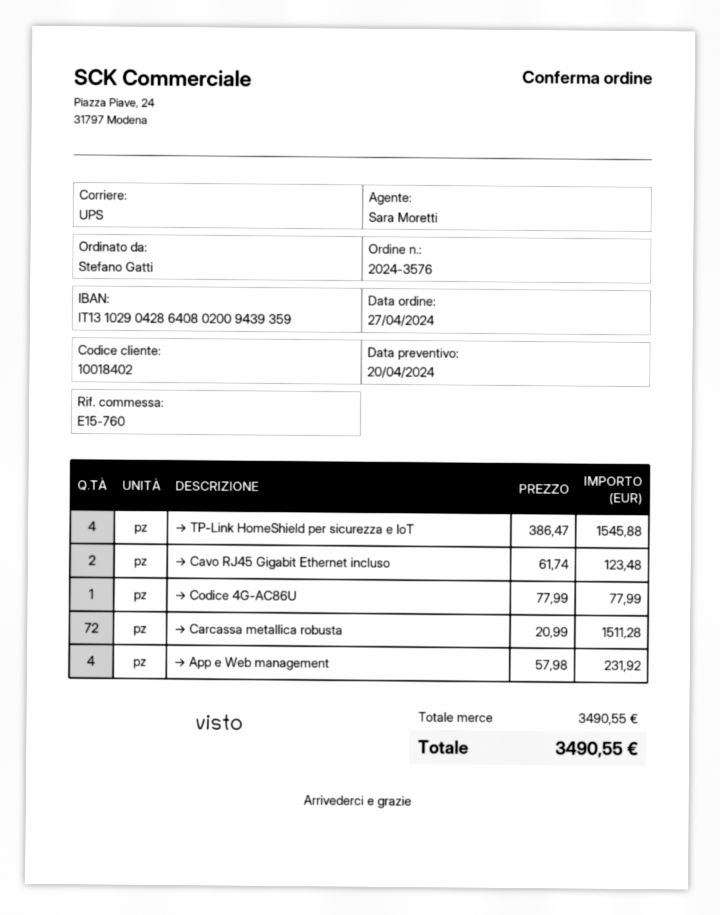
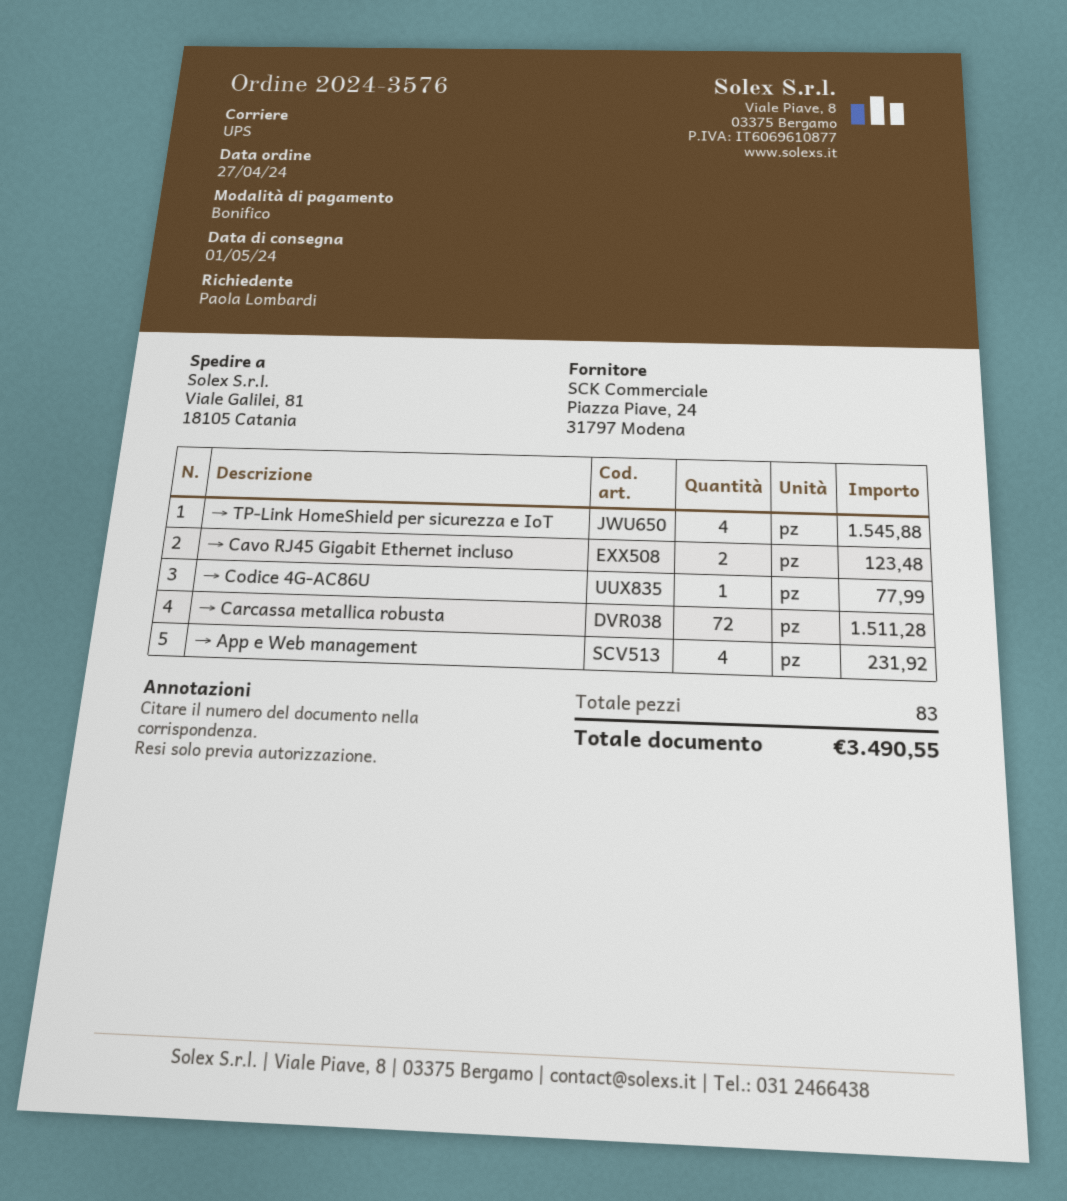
ordered by: Stefano Gatti -> Paola Lombardi

